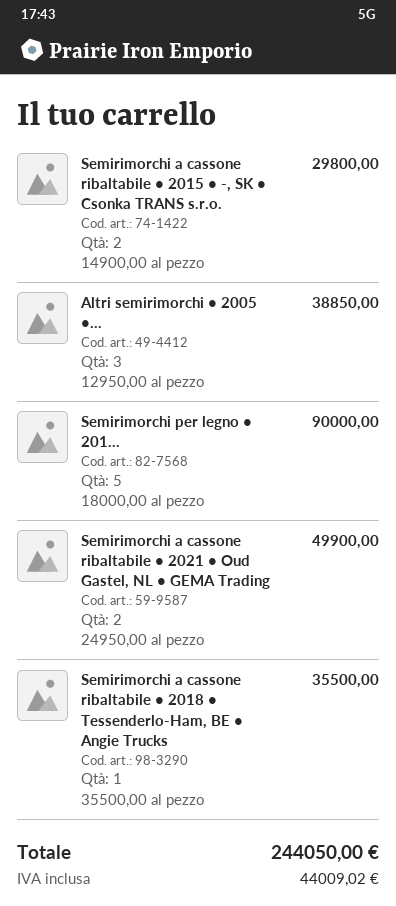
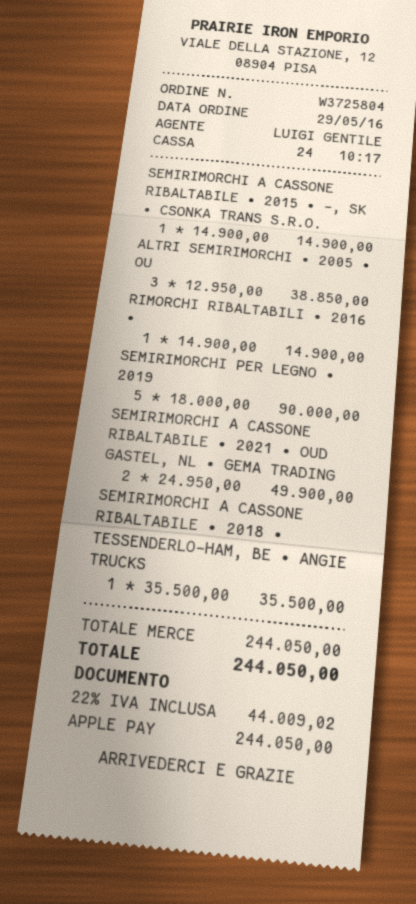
Semirimorchi a cassone ribaltabile • 2015 • -, SK • Csonka TRANS s.r.o.: 2 x 14900.00 = 29800.00 -> 1 x 14900.00 = 14900.00
RIMORCHI RIBALTABILI • 2016 •: none -> 1 x 14900.00 = 14900.00

